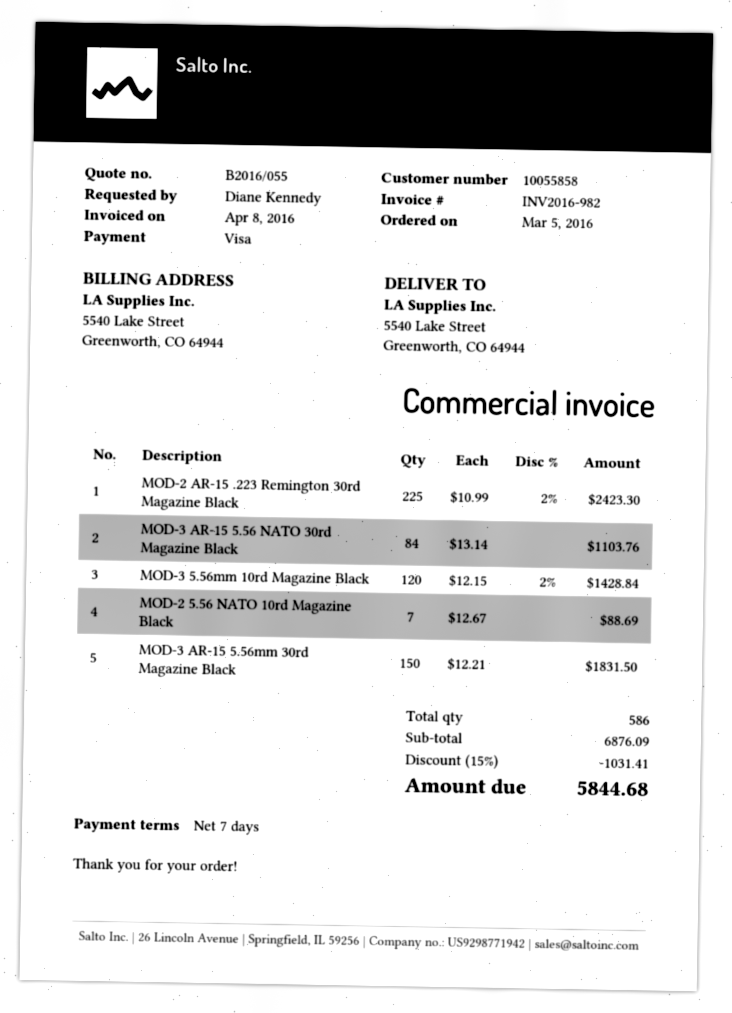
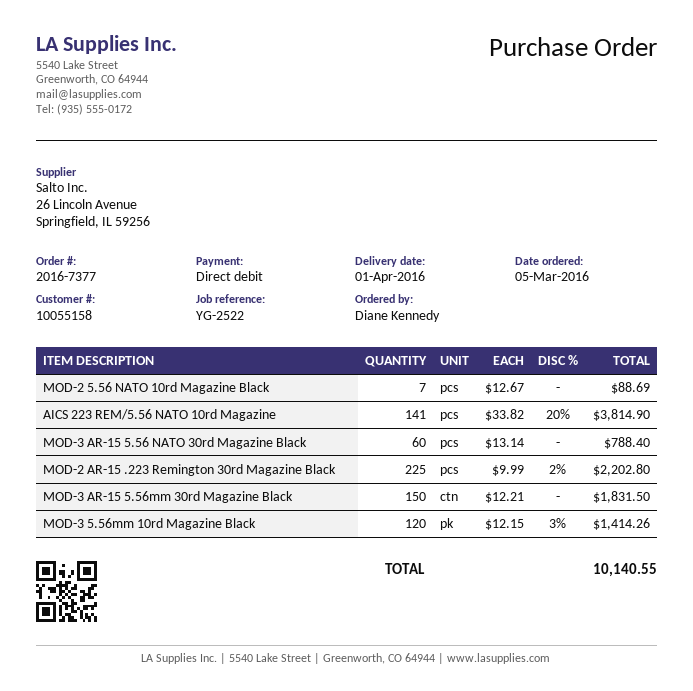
customer number: 10055858 -> 10055158
payment method: Visa -> direct debit
MOD-2 AR-15 .223 Remington 30rd Magazine Black: 225 x 10.99 - 2% = 2423.30 -> 225 x 9.99 - 2% = 2202.80
MOD-3 AR-15 5.56 NATO 30rd Magazine Black: 84 x 13.14 = 1103.76 -> 60 x 13.14 = 788.40
MOD-3 5.56mm 10rd Magazine Black: 120 x 12.15 - 2% = 1428.84 -> 120 x 12.15 - 3% = 1414.26
AICS 223 REM/5.56 NATO 10rd Magazine: none -> 141 x 33.82 - 20% = 3814.90
discount: 15% = 1031.41 -> none
total: 5844.68 -> 10140.55

